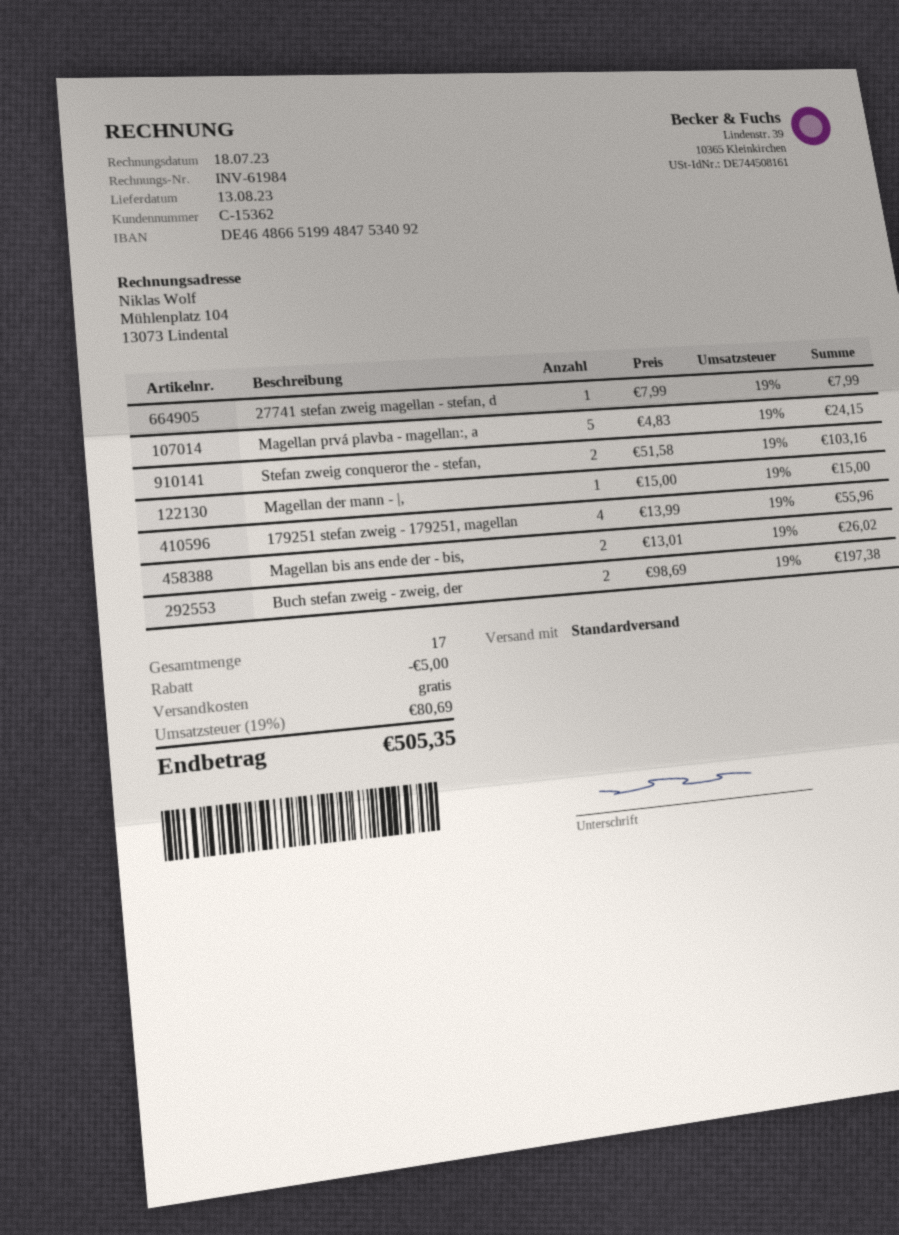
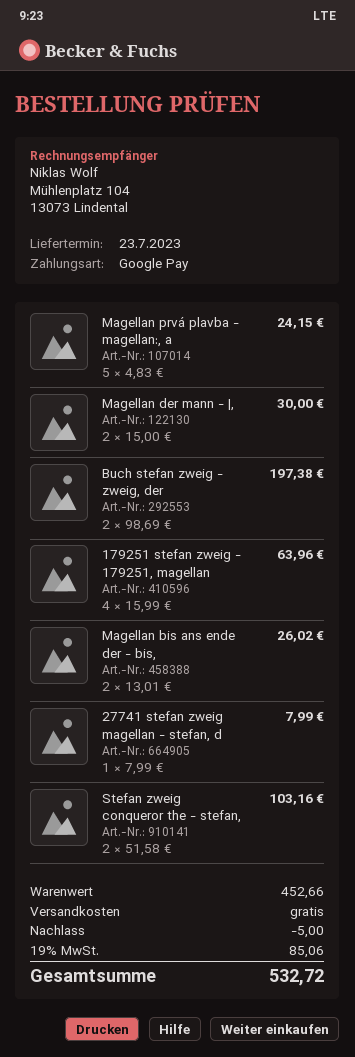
delivery date: 2023-08-13 -> 2023-07-23
Magellan der mann - |,: 1 x 15.00 = 15.00 -> 2 x 15.00 = 30.00
179251 stefan zweig - 179251, magellan: 4 x 13.99 = 55.96 -> 4 x 15.99 = 63.96
tax: 19% = 80.69 -> 19% = 85.06
total: 505.35 -> 532.72

